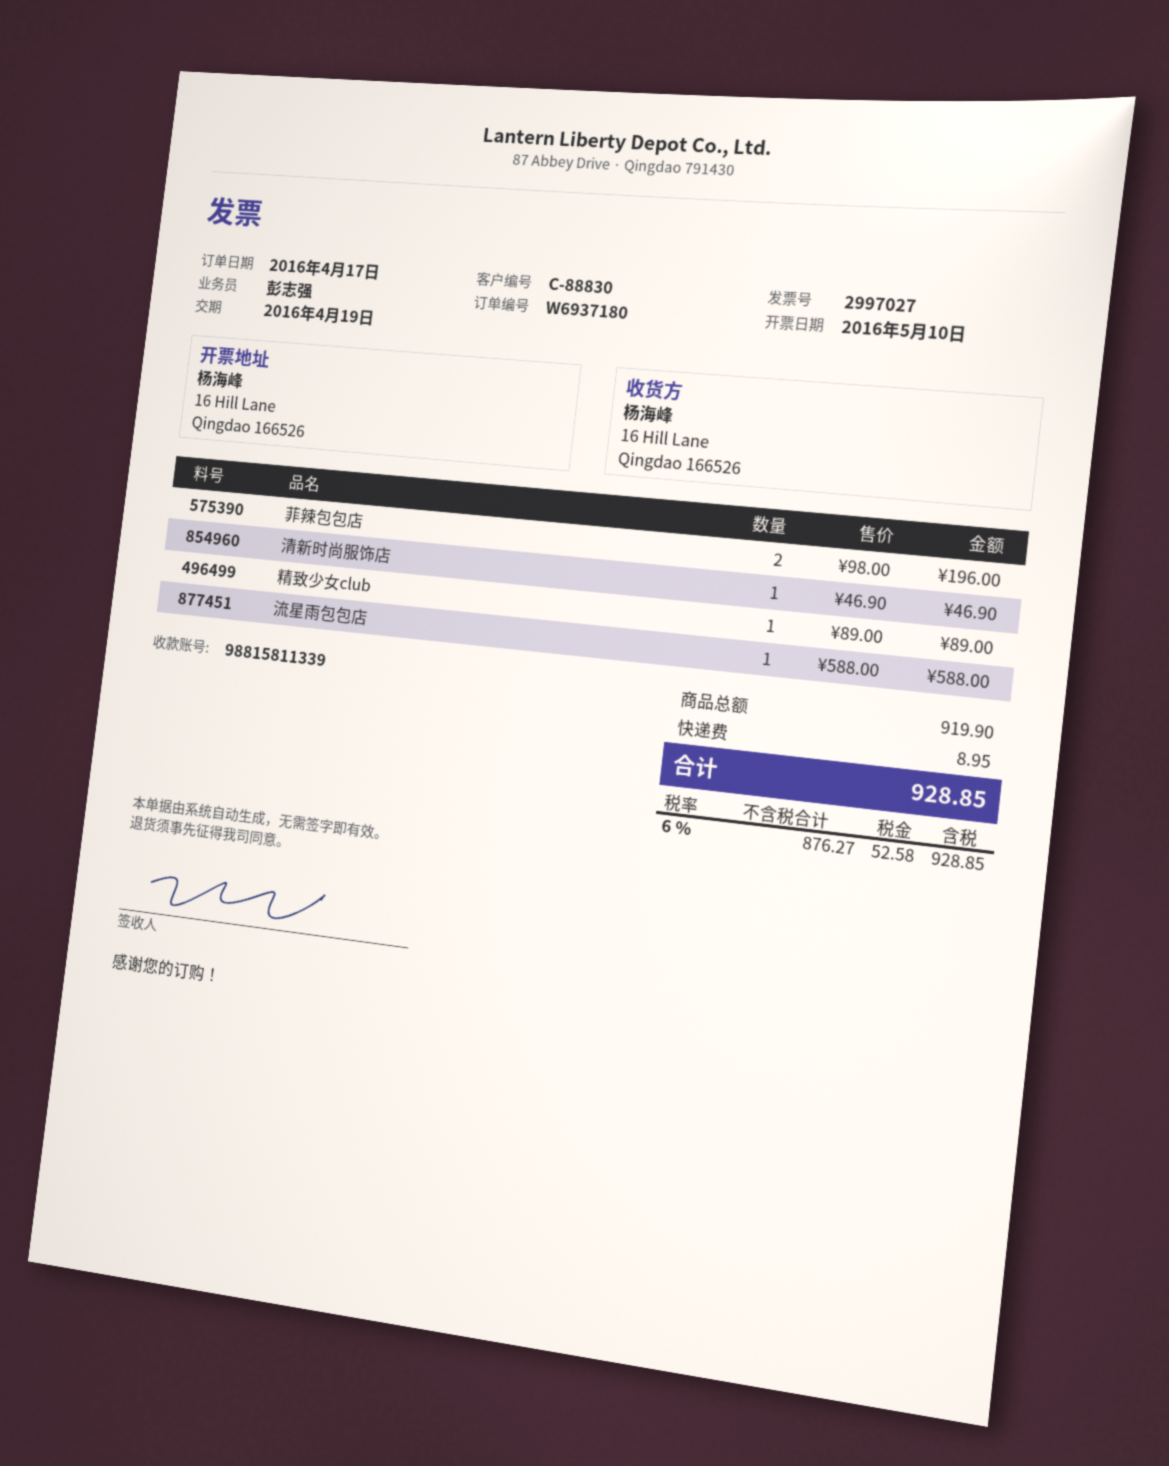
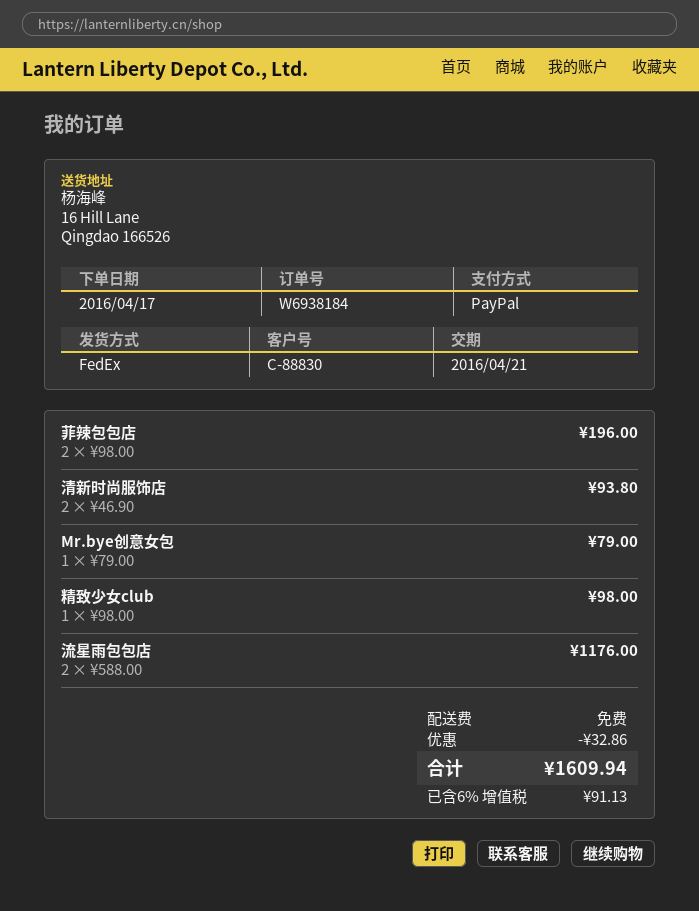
order number: W6937180 -> W6938184
delivery date: 2016-04-19 -> 2016-04-21
清新时尚服饰店: 1 x 46.90 = 46.90 -> 2 x 46.90 = 93.80
精致少女club: 1 x 89.00 = 89.00 -> 1 x 98.00 = 98.00
流星雨包包店: 1 x 588.00 = 588.00 -> 2 x 588.00 = 1176.00
Mr.bye创意女包: none -> 1 x 79.00 = 79.00
discount: none -> 32.86
shipping: 8.95 -> 0.00
tax: 6% = 52.58 -> 6% = 91.13
total: 928.85 -> 1609.94

